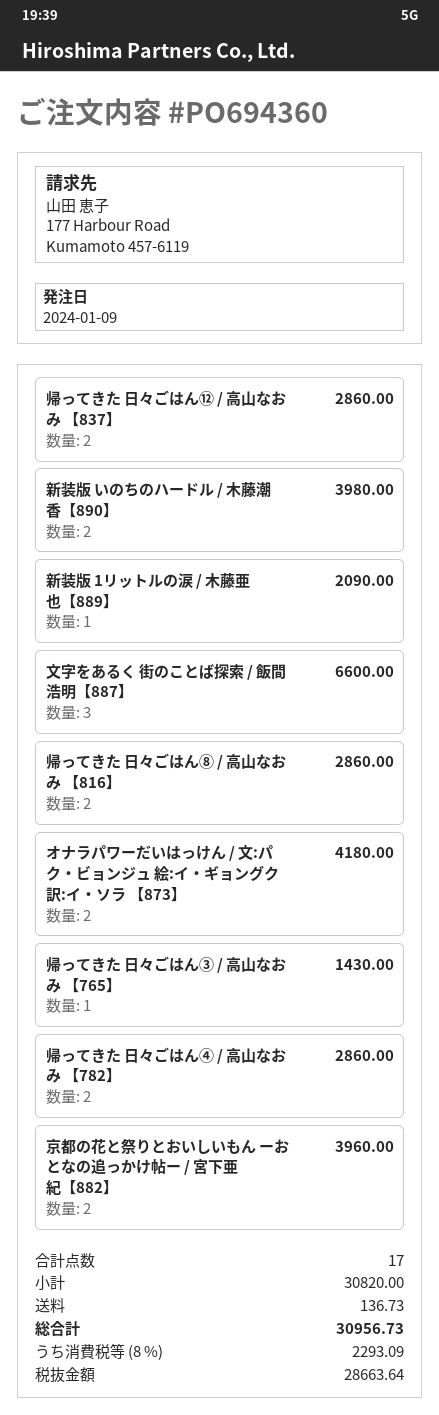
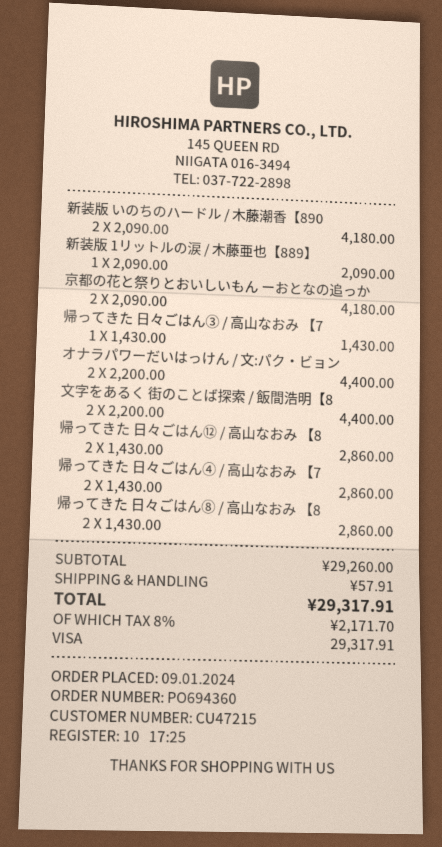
新装版 いのちのハードル / 木藤潮香【890】: 2 for 3980.00 -> 2 for 4180.00
文字をあるく 街のことば探索 / 飯間浩明【887】: 3 for 6600.00 -> 2 for 4400.00
オナラパワーだいはっけん / 文:パク・ビョンジュ 絵:イ・ギョングク 訳:イ・ソラ 【873】: 2 for 4180.00 -> 2 for 4400.00
京都の花と祭りとおいしいもん ーおとなの追っかけ帖ー / 宮下亜紀【882】: 2 for 3960.00 -> 2 for 4180.00
subtotal: 30820.00 -> 29260.00
shipping: 136.73 -> 57.91
tax: 8% = 2293.09 -> 8% = 2171.70
total: 30956.73 -> 29317.91

